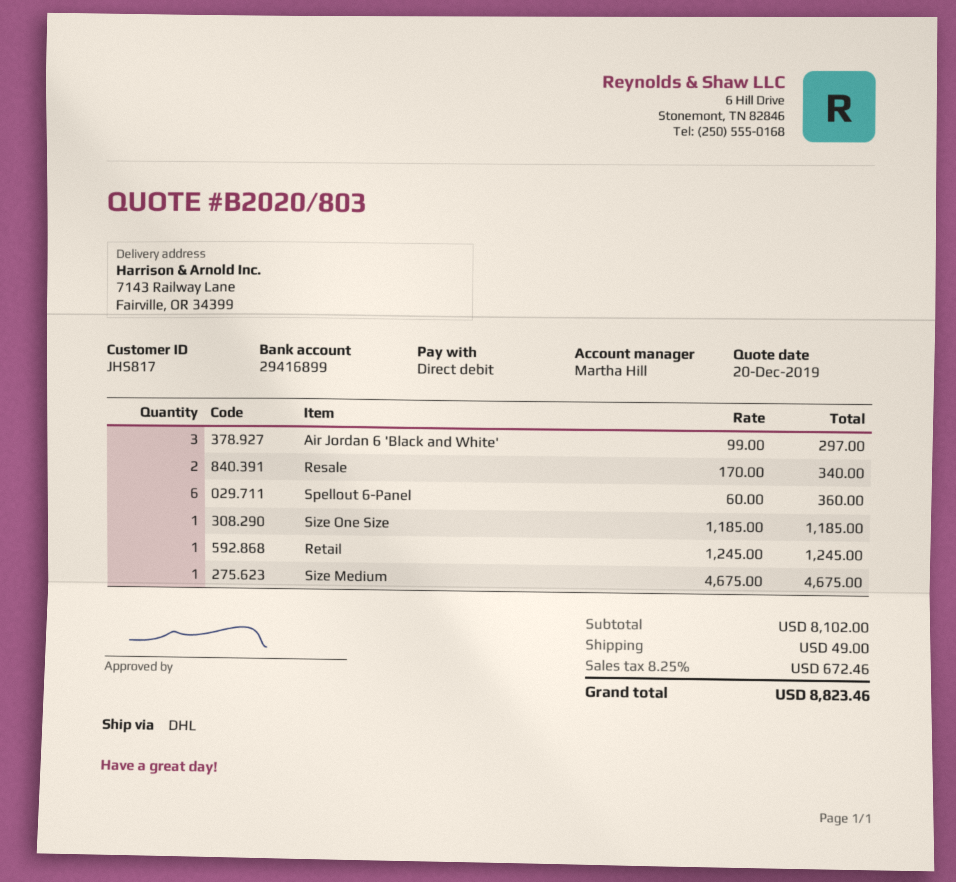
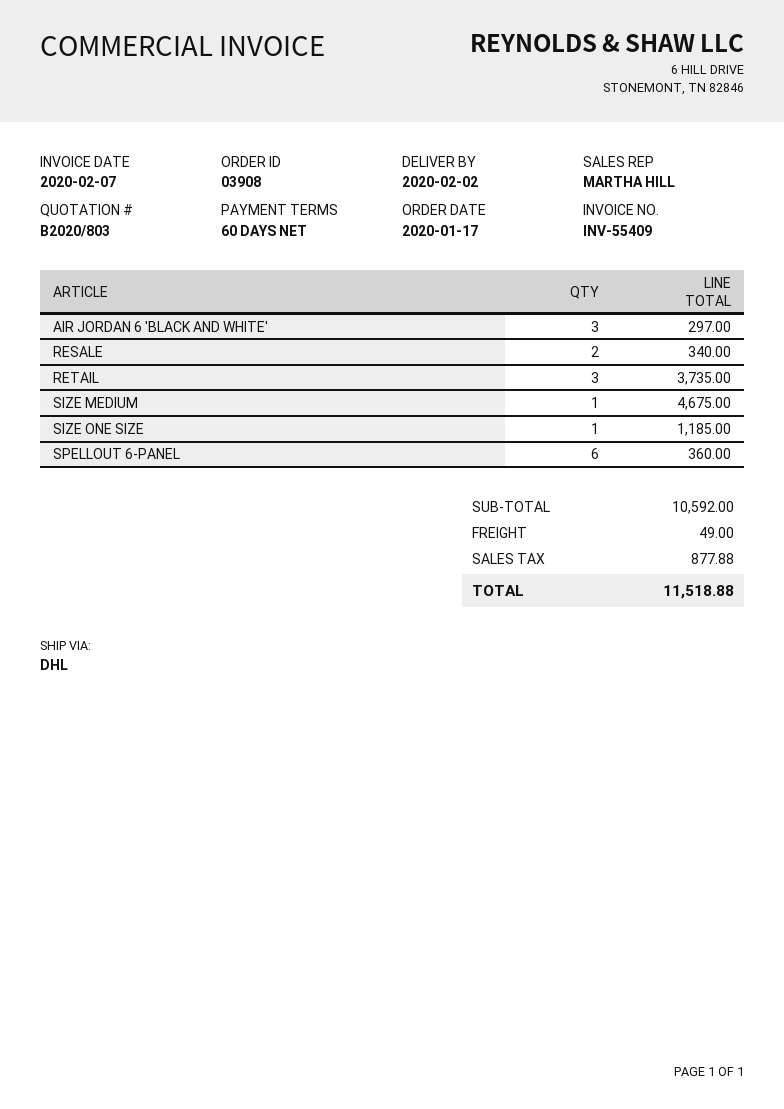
Retail: 1 for 1245.00 -> 3 for 3735.00
subtotal: 8102.00 -> 10592.00
tax: 672.46 -> 877.88
total: 8823.46 -> 11518.88

